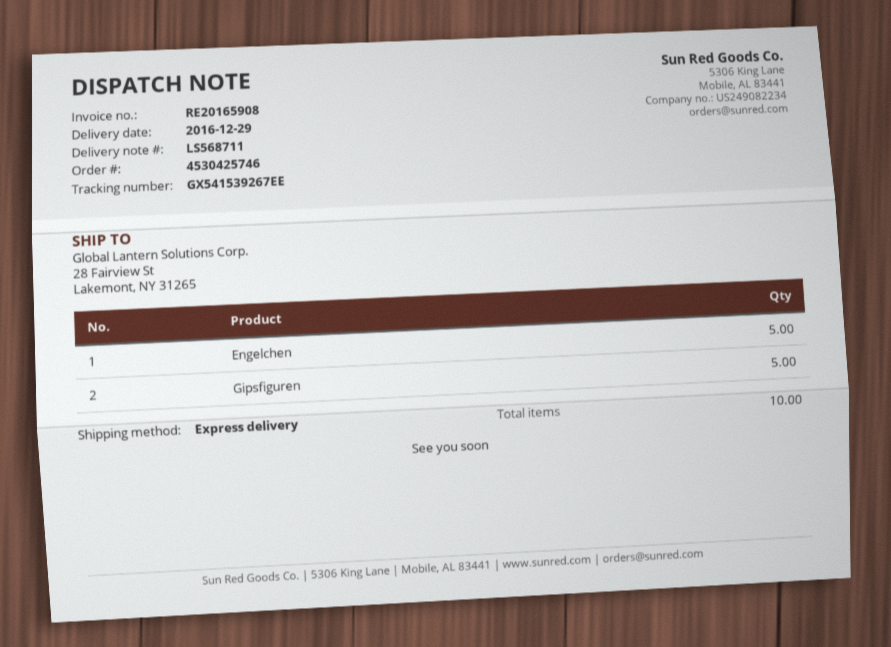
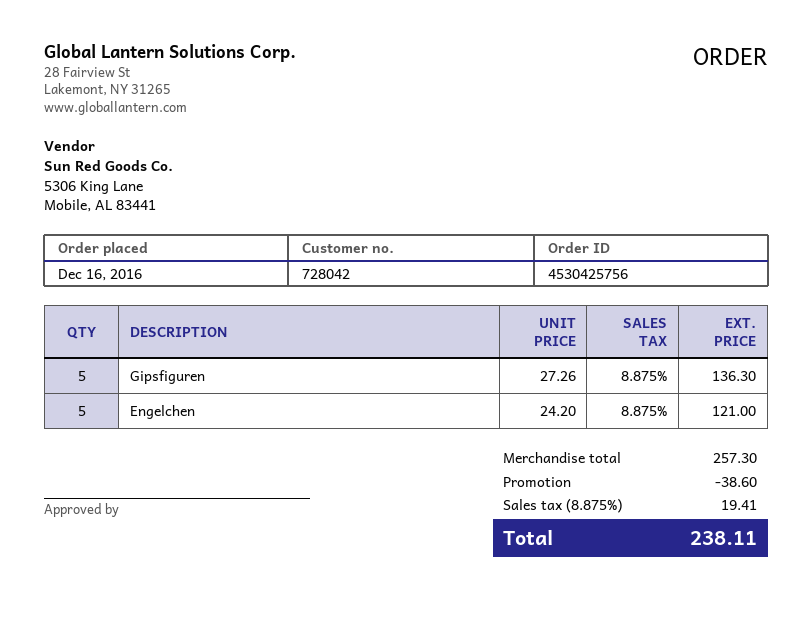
order number: 4530425746 -> 4530425756

